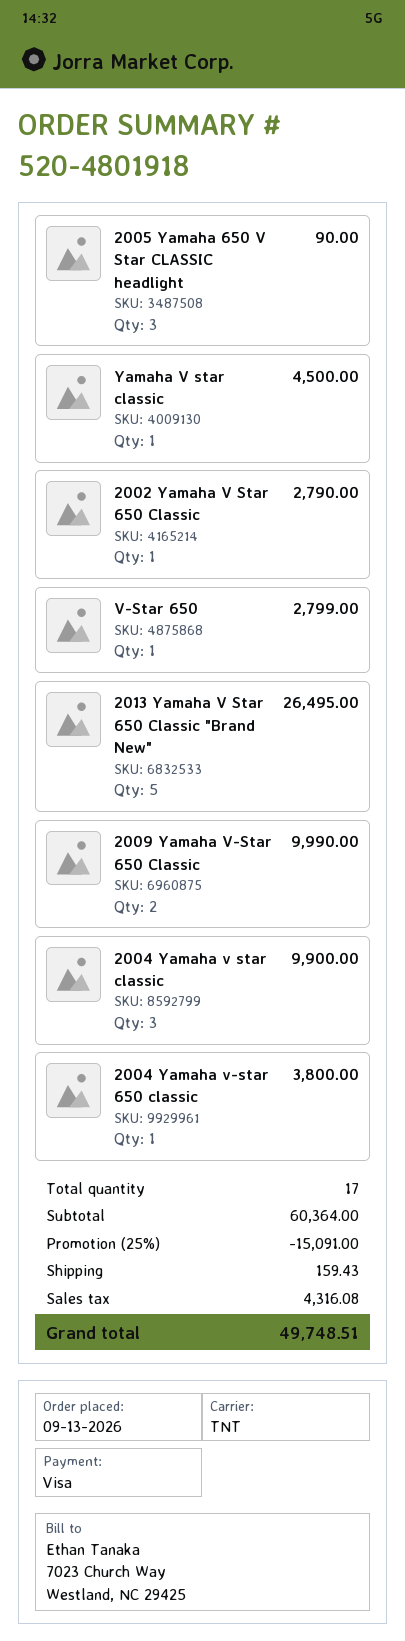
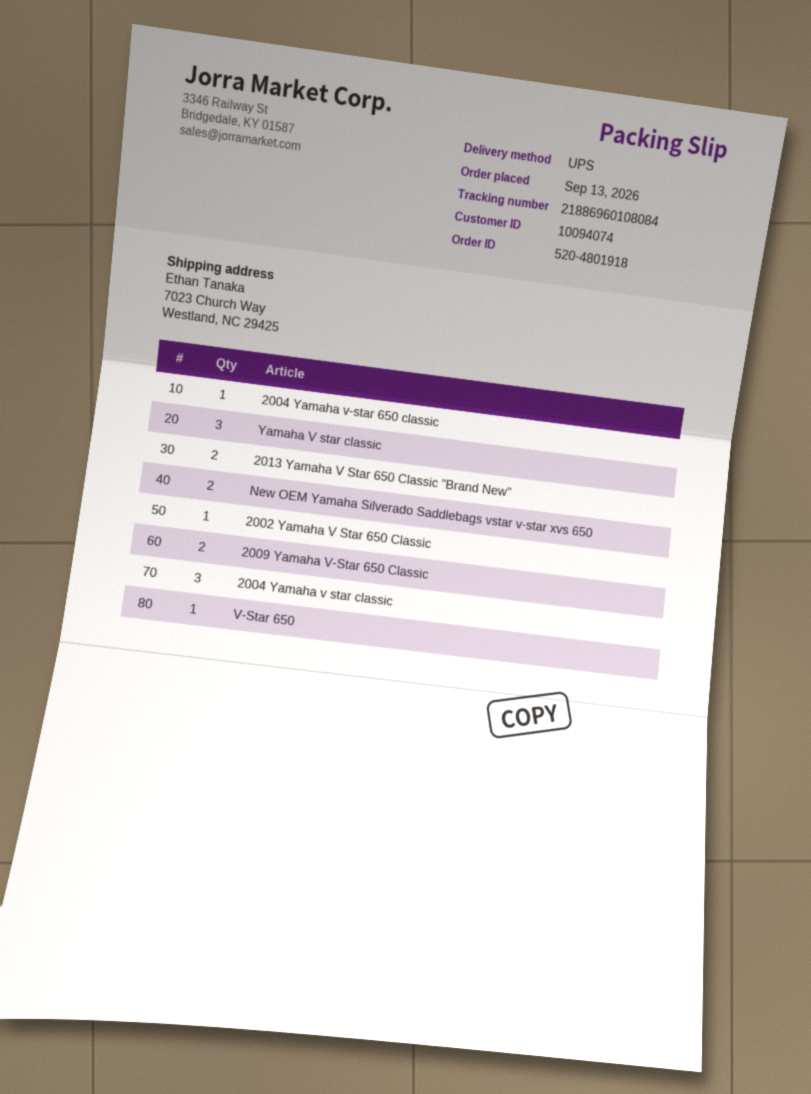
shipping method: TNT -> UPS
2005 Yamaha 650 V Star CLASSIC headlight: 3 -> none
Yamaha V star classic: 1 -> 3
2013 Yamaha V Star 650 Classic "Brand New": 5 -> 2
New OEM Yamaha Silverado Saddlebags vstar v-star xvs 650: none -> 2

